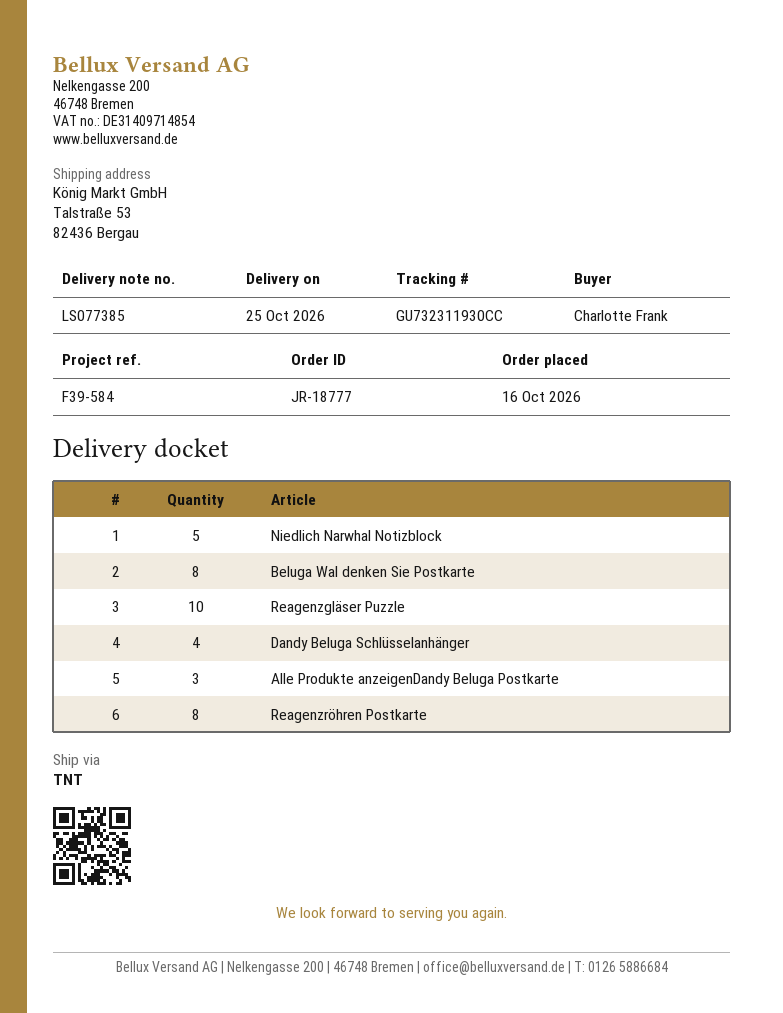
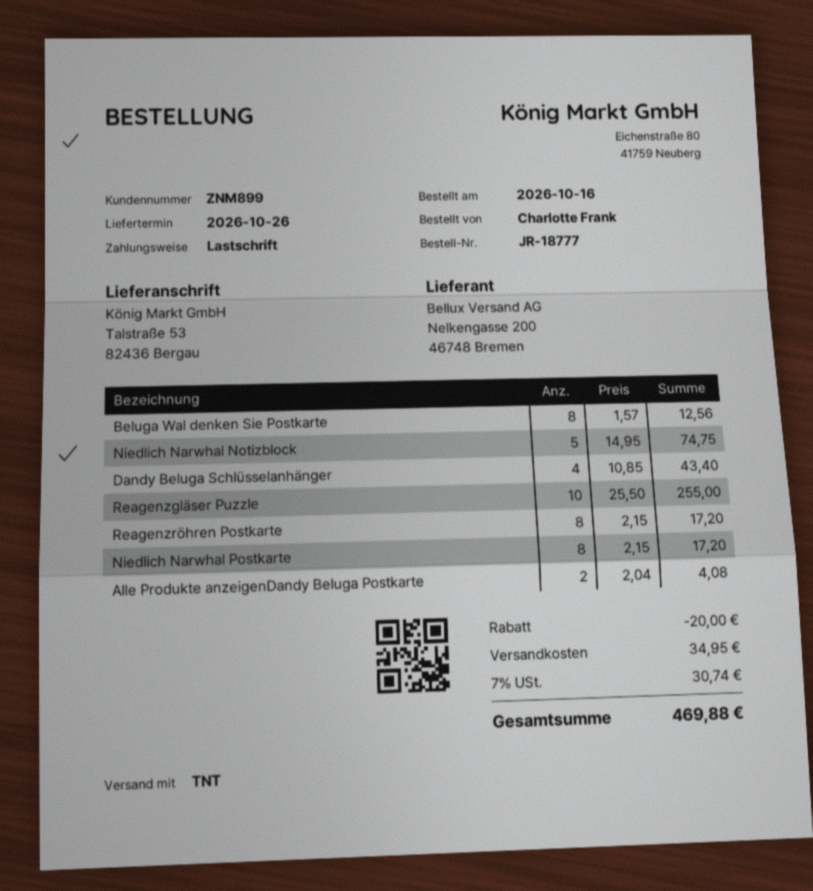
delivery date: 2026-10-25 -> 2026-10-26
Alle Produkte anzeigenDandy Beluga Postkarte: 3 -> 2
Niedlich Narwhal Postkarte: none -> 8

